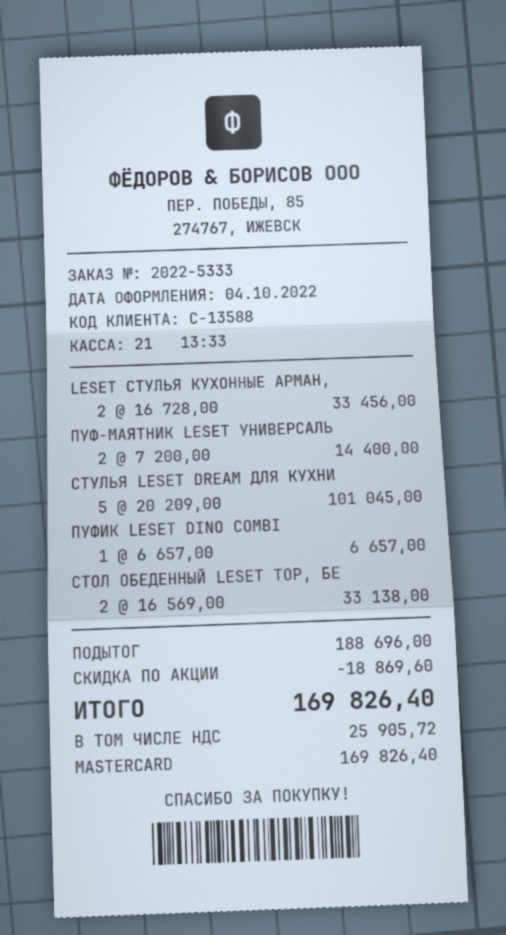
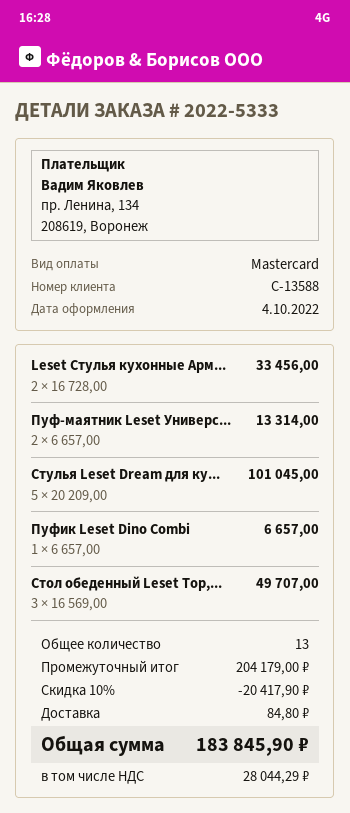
ПУФ-МАЯТНИК LESET УНИВЕРСАЛЬ: 2 x 7200.00 = 14400.00 -> 2 x 6657.00 = 13314.00
СТОЛ ОБЕДЕННЫЙ LESET ТОР, БЕ: 2 x 16569.00 = 33138.00 -> 3 x 16569.00 = 49707.00
subtotal: 188696.00 -> 204179.00
discount: 18869.60 -> 20417.90
shipping: none -> 84.80
tax: 25905.72 -> 28044.29
total: 169826.40 -> 183845.90

